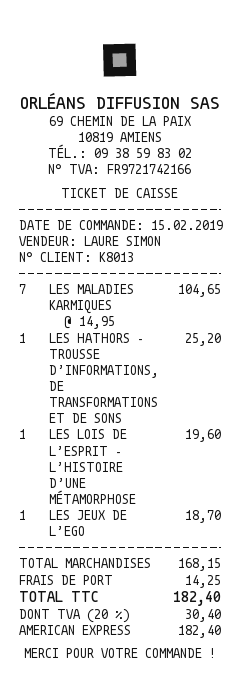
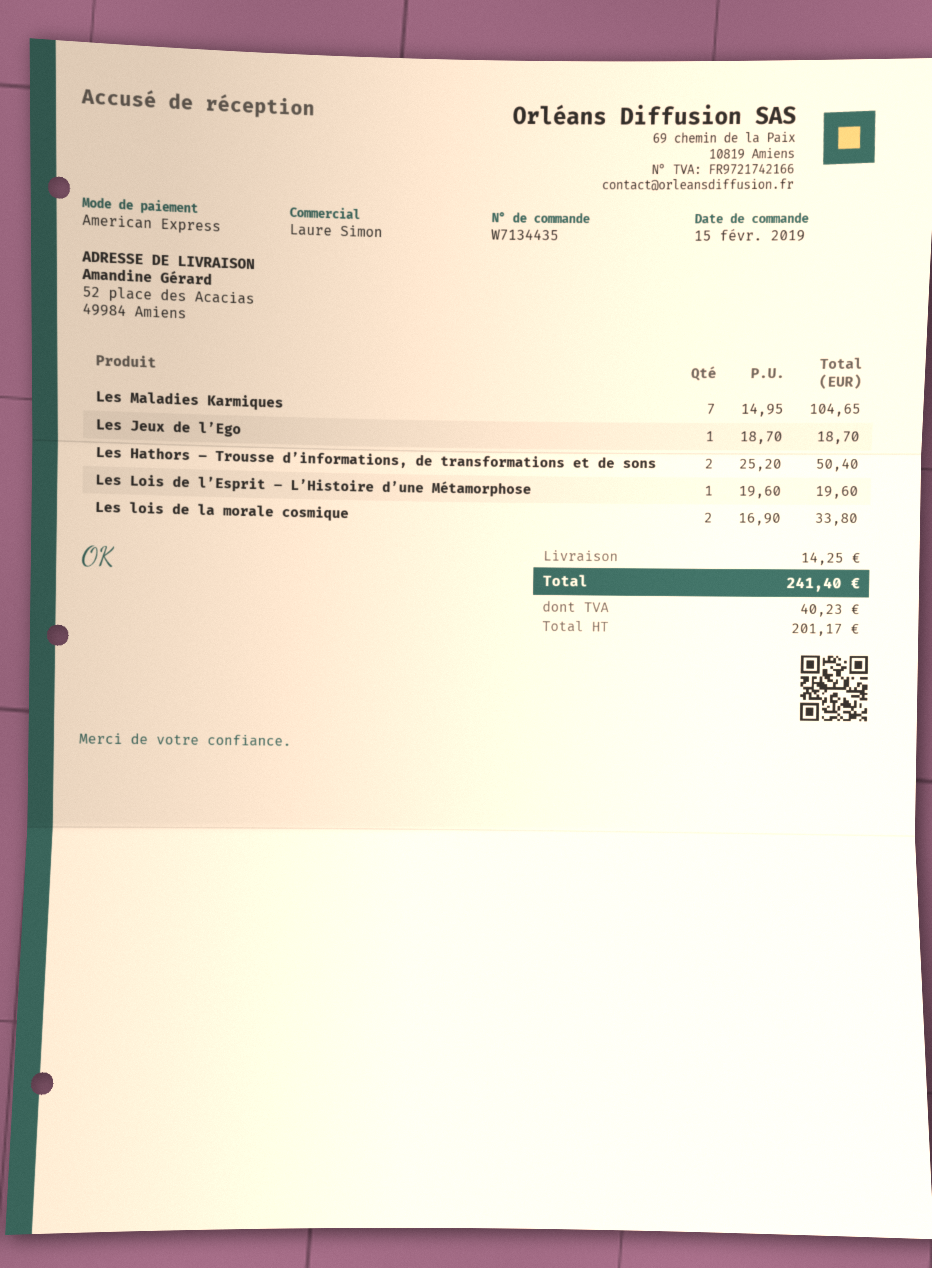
LES HATHORS – TROUSSE D’INFORMATIONS, DE TRANSFORMATIONS ET DE SONS: 1 x 25.20 = 25.20 -> 2 x 25.20 = 50.40
Les lois de la morale cosmique: none -> 2 x 16.90 = 33.80
tax: 30.40 -> 40.23
total: 182.40 -> 241.40

